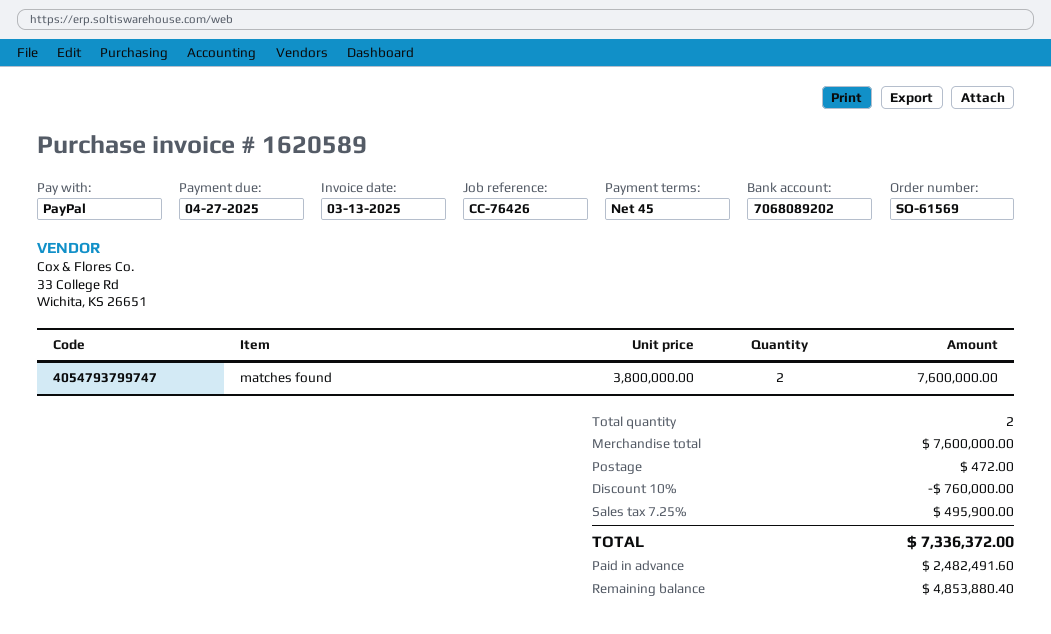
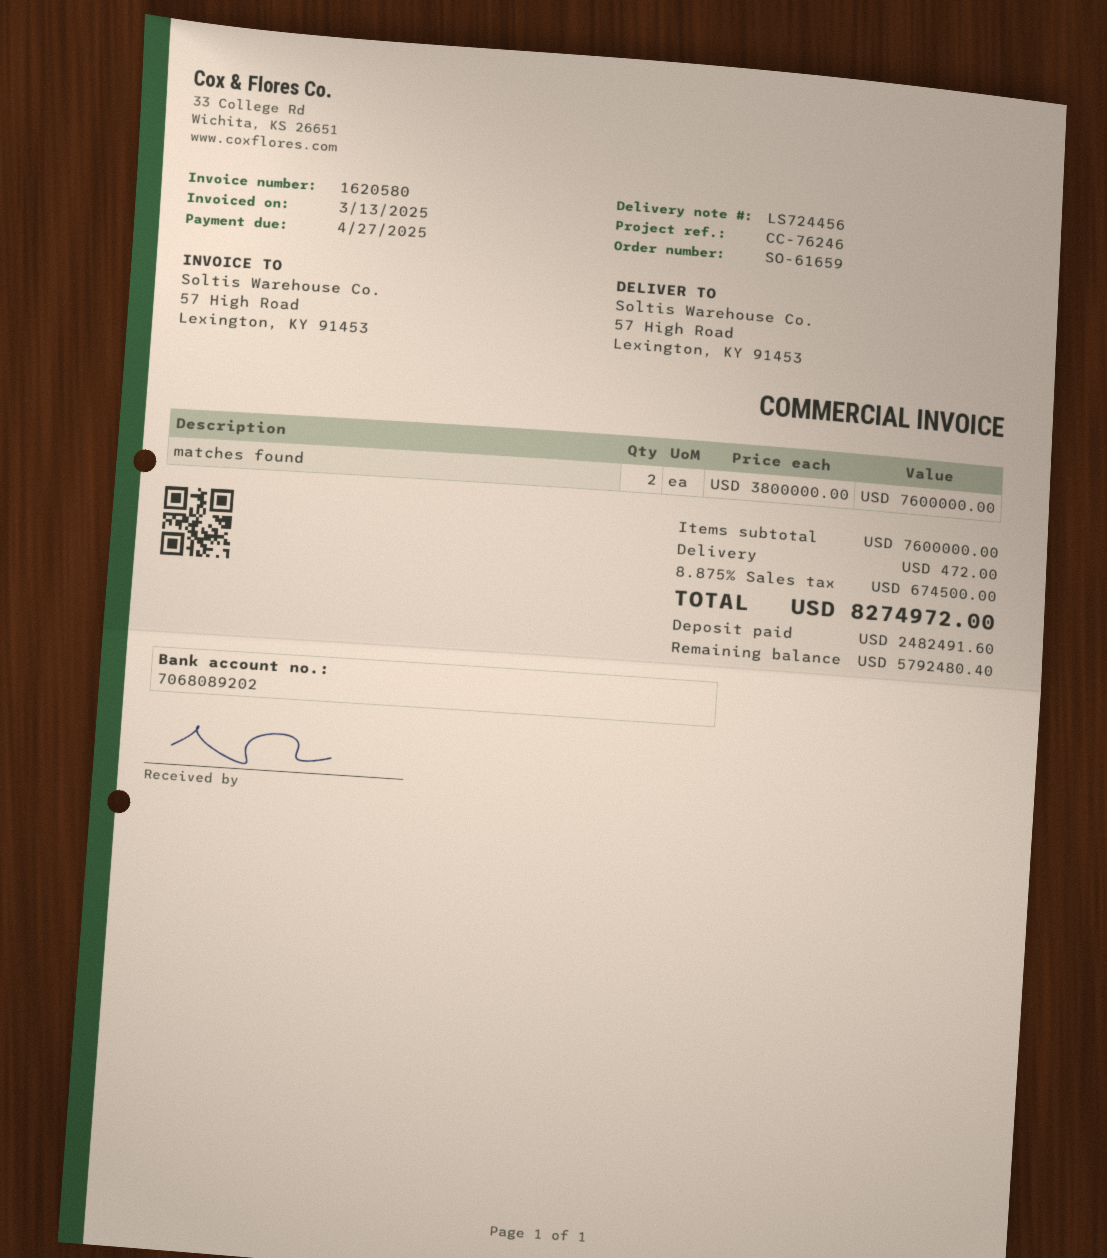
order number: SO-61569 -> SO-61659
invoice number: 1620589 -> 1620580
reference: CC-76426 -> CC-76246
discount: 10% = 760000.00 -> none
tax: 7.25% = 495900.00 -> 8.875% = 674500.00
total: 7336372.00 -> 8274972.00
balance: 4853880.40 -> 5792480.40

